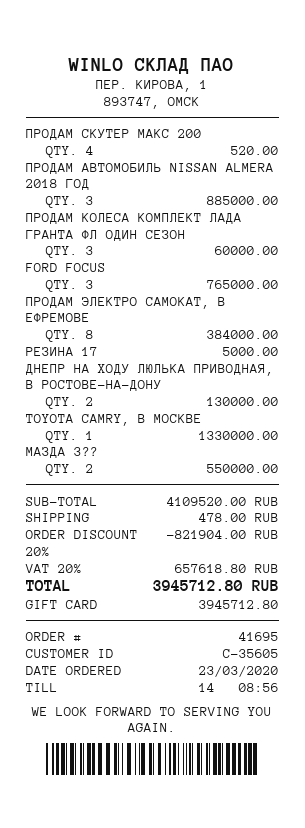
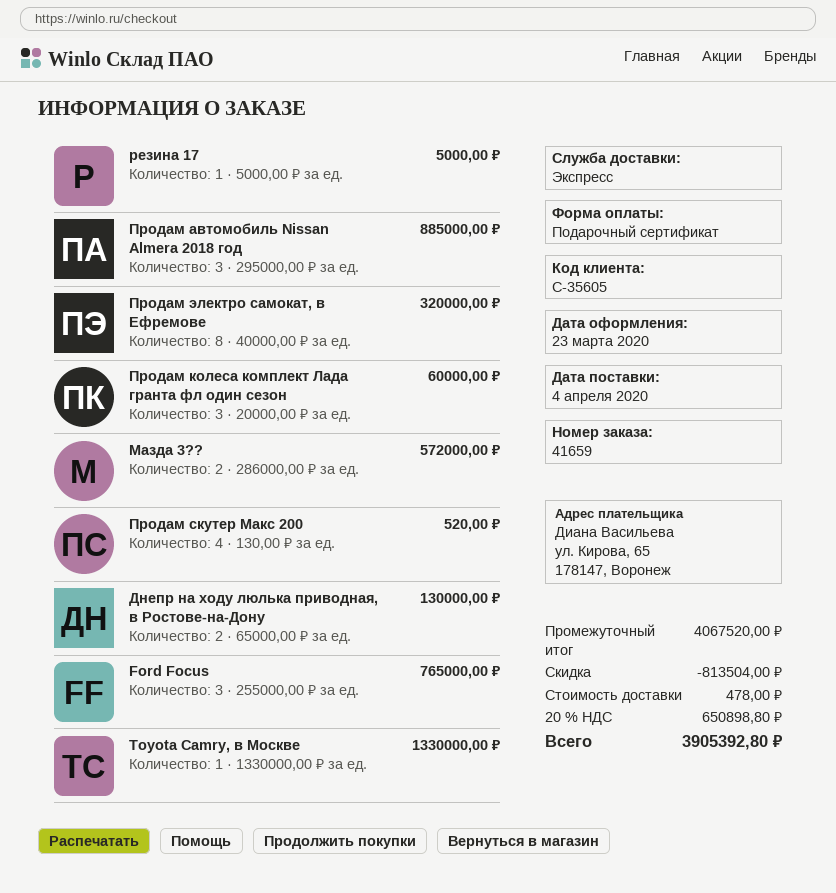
order number: 41695 -> 41659
ПРОДАМ ЭЛЕКТРО САМОКАТ, В ЕФРЕМОВЕ: 8 for 384000.00 -> 8 for 320000.00
МАЗДА 3??: 2 for 550000.00 -> 2 for 572000.00
subtotal: 4109520.00 -> 4067520.00
discount: 821904.00 -> 813504.00
tax: 20% = 657618.80 -> 20% = 650898.80
total: 3945712.80 -> 3905392.80

